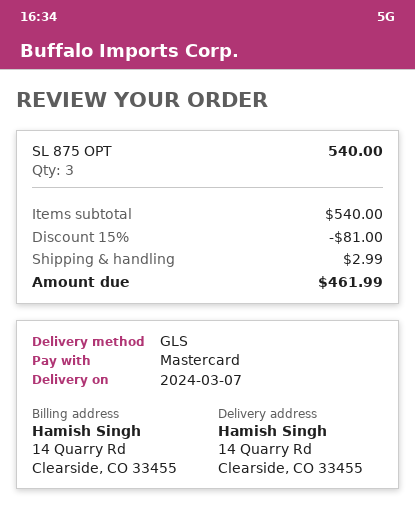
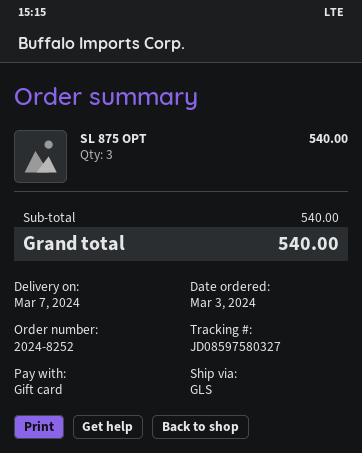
payment method: Mastercard -> gift card
discount: 15% = 81.00 -> none
shipping: 2.99 -> none
total: 461.99 -> 540.00

